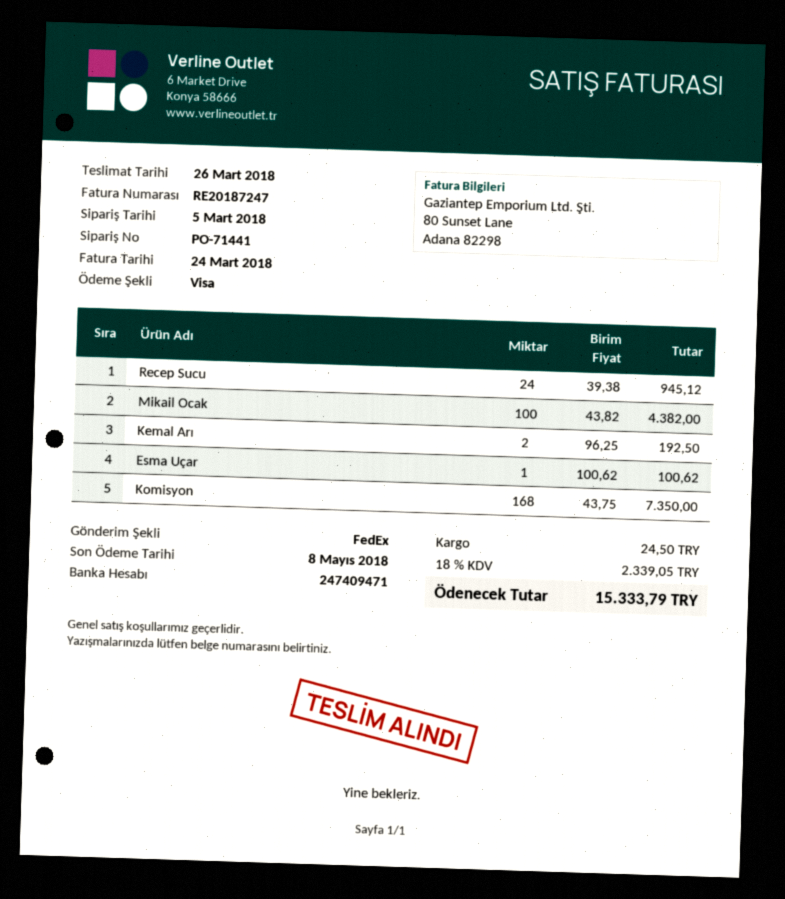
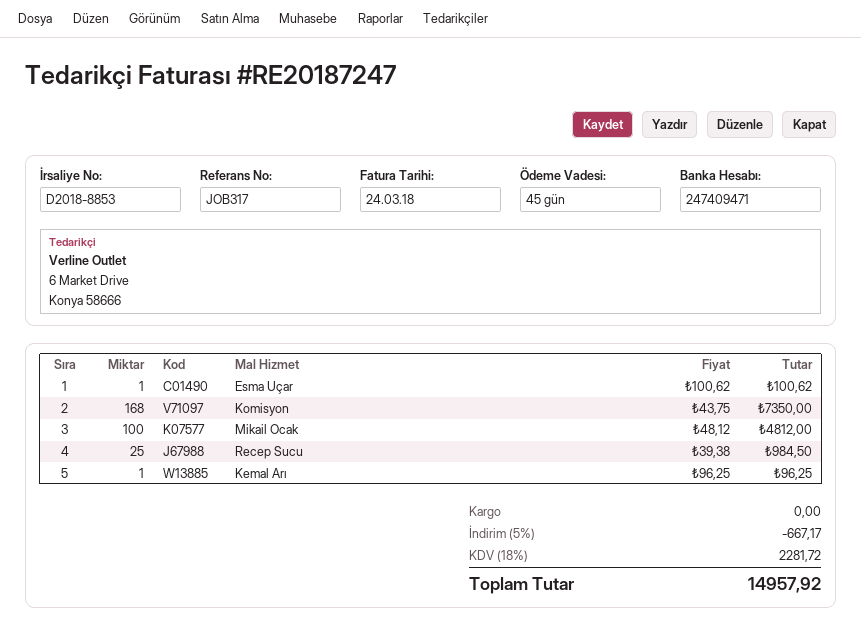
Recep Sucu: 24 x 39.38 = 945.12 -> 25 x 39.38 = 984.50
Mikail Ocak: 100 x 43.82 = 4382.00 -> 100 x 48.12 = 4812.00
Kemal Arı: 2 x 96.25 = 192.50 -> 1 x 96.25 = 96.25
discount: none -> 5% = 667.17
shipping: 24.50 -> 0.00
tax: 18% = 2339.05 -> 18% = 2281.72
total: 15333.79 -> 14957.92

